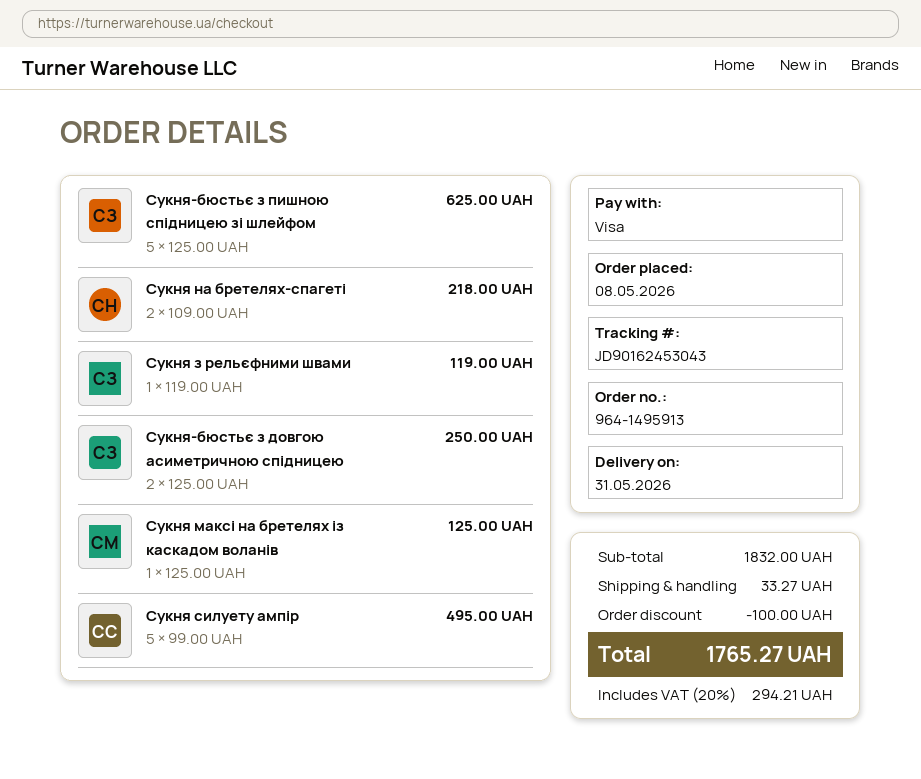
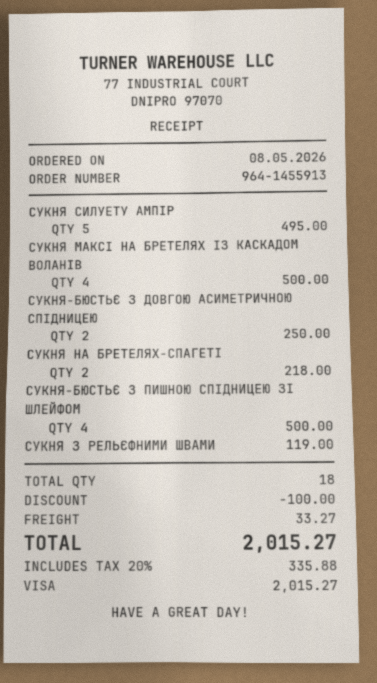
order number: 964-1495913 -> 964-1455913
Сукня-бюстьє з пишною спідницею зі шлейфом: 5 for 625.00 -> 4 for 500.00
Сукня максі на бретелях із каскадом воланів: 1 for 125.00 -> 4 for 500.00
tax: 20% = 294.21 -> 20% = 335.88
total: 1765.27 -> 2015.27

